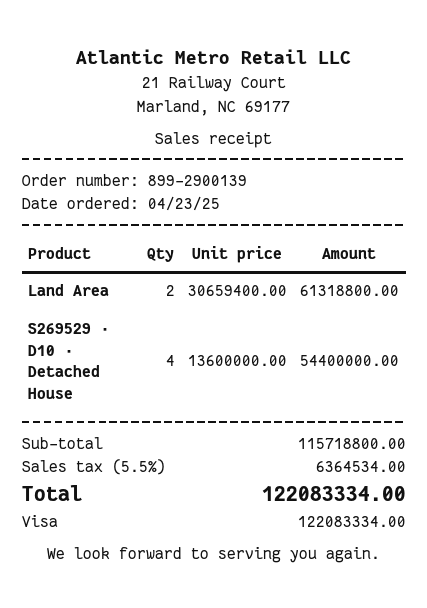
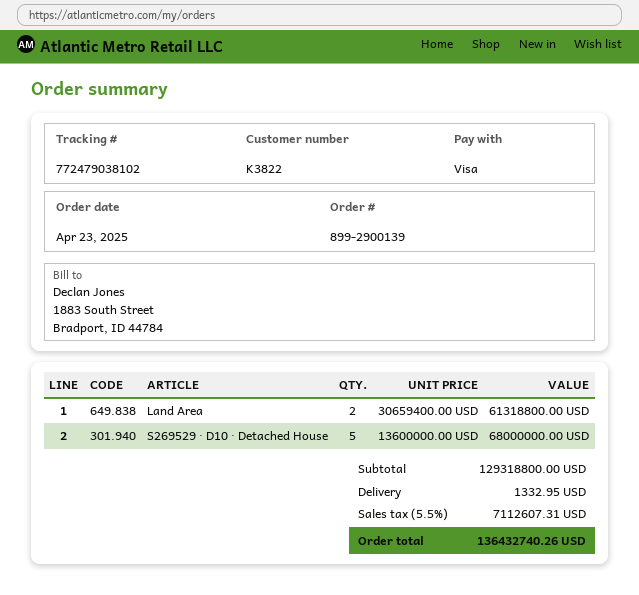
S269529 · D10 · Detached House: 4 x 13600000.00 = 54400000.00 -> 5 x 13600000.00 = 68000000.00
subtotal: 115718800.00 -> 129318800.00
shipping: none -> 1332.95
tax: 5.5% = 6364534.00 -> 5.5% = 7112607.31
total: 122083334.00 -> 136432740.26

